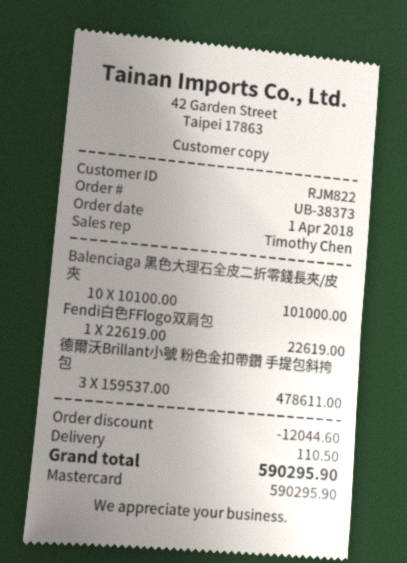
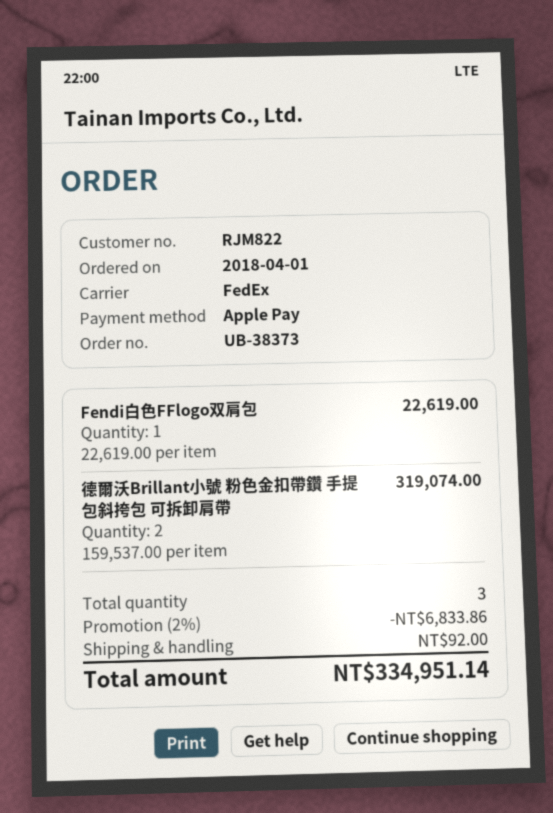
payment method: Mastercard -> Apple Pay
Balenciaga 黑色大理石全皮二折零錢長夾/皮夾: 10 x 10100.00 = 101000.00 -> none
德爾沃Brillant小號 粉色金扣帶鑽 手提包斜挎包: 3 x 159537.00 = 478611.00 -> 2 x 159537.00 = 319074.00
discount: 12044.60 -> 6833.86
shipping: 110.50 -> 92.00
total: 590295.90 -> 334951.14

